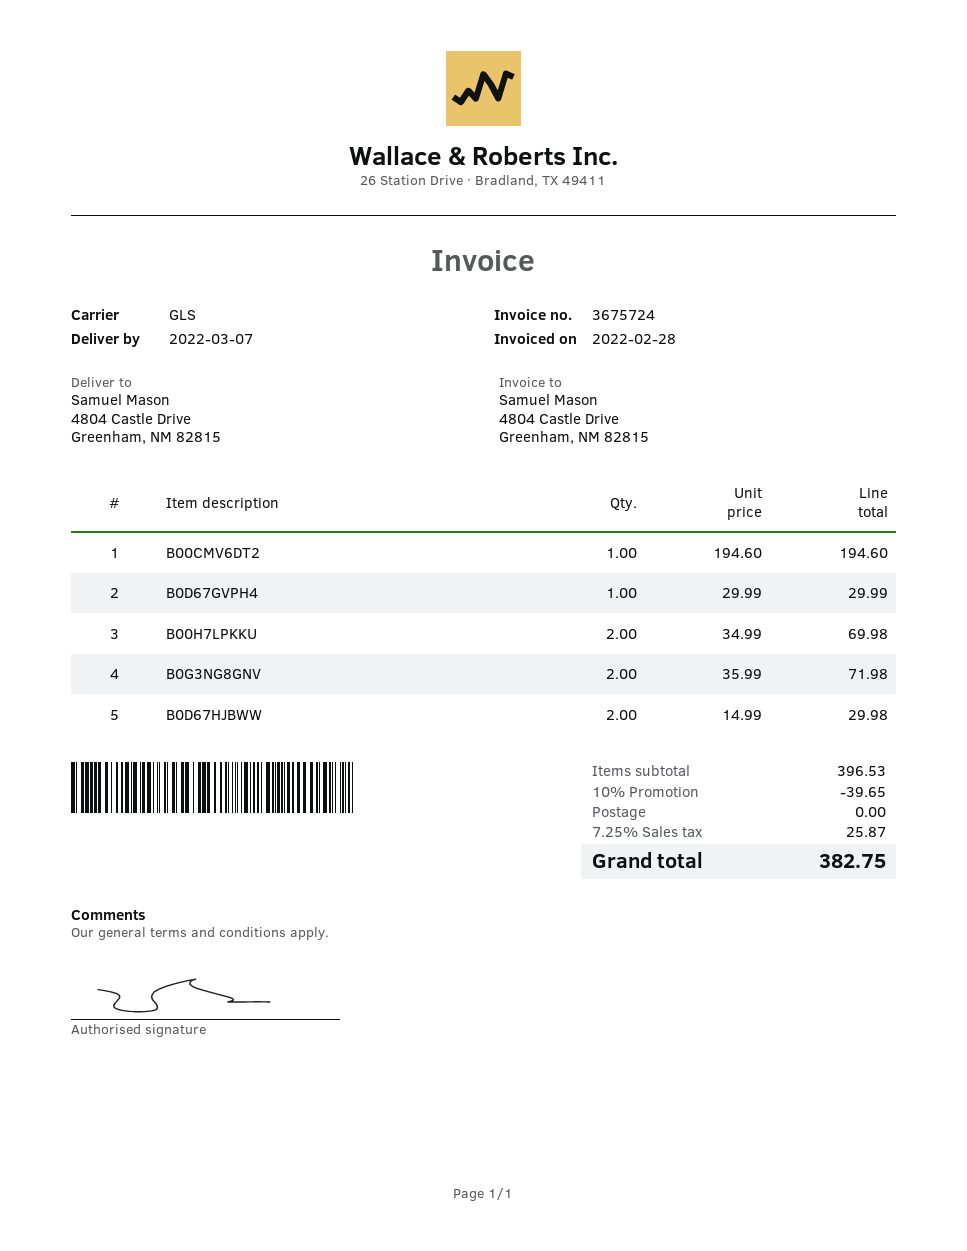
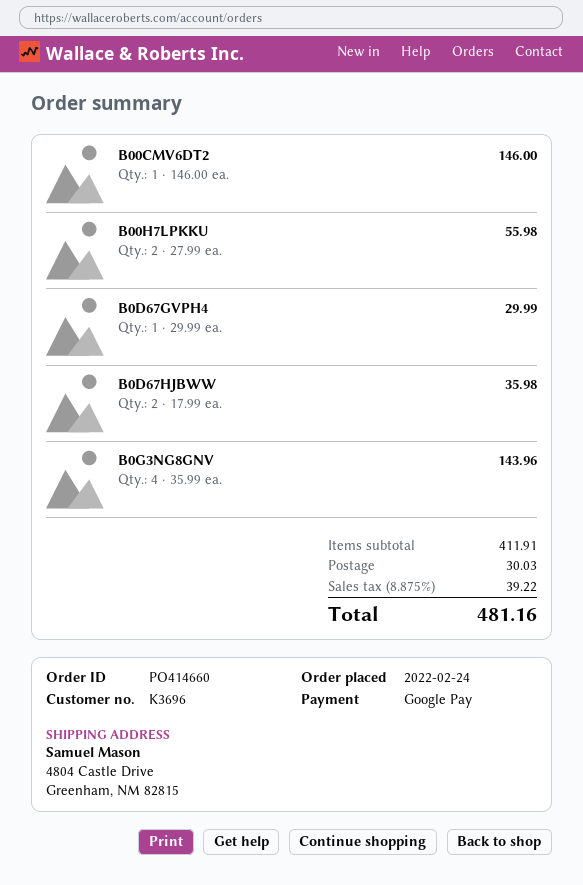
B00CMV6DT2: 1 x 194.60 = 194.60 -> 1 x 146.00 = 146.00
B00H7LPKKU: 2 x 34.99 = 69.98 -> 2 x 27.99 = 55.98
B0G3NG8GNV: 2 x 35.99 = 71.98 -> 4 x 35.99 = 143.96
B0D67HJBWW: 2 x 14.99 = 29.98 -> 2 x 17.99 = 35.98
subtotal: 396.53 -> 411.91
discount: 10% = 39.65 -> none
shipping: 0.00 -> 30.03
tax: 7.25% = 25.87 -> 8.875% = 39.22
total: 382.75 -> 481.16

